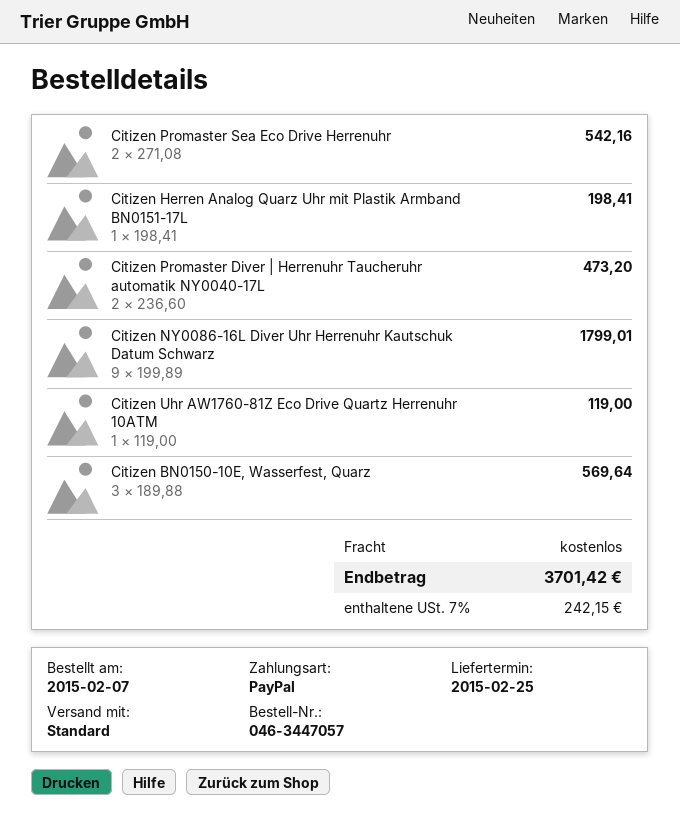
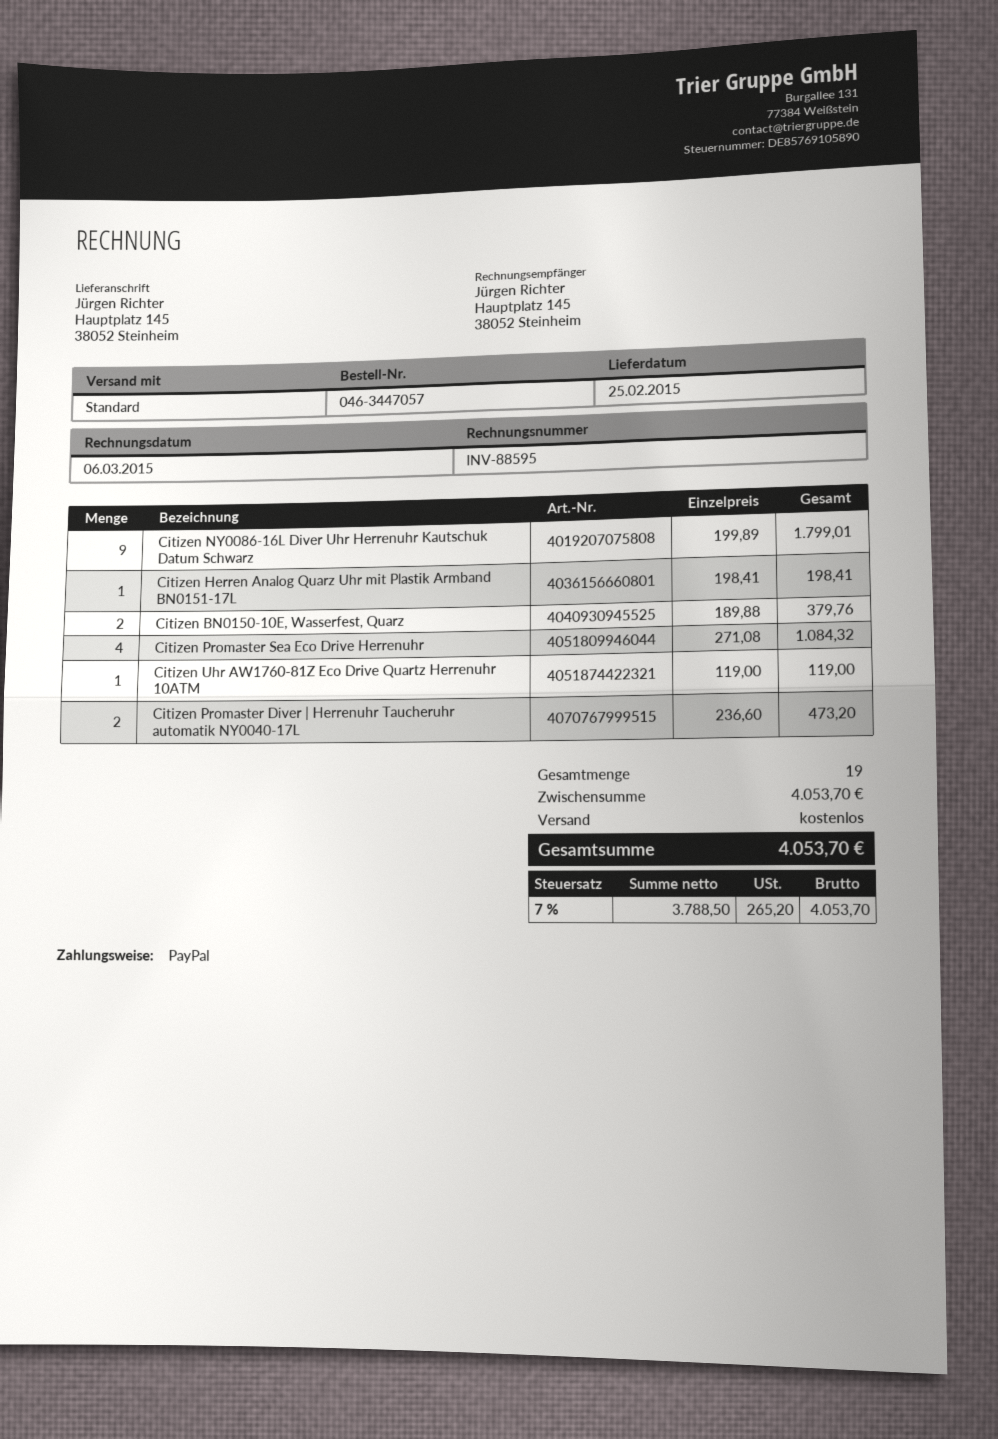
Citizen Promaster Sea Eco Drive Herrenuhr: 2 x 271.08 = 542.16 -> 4 x 271.08 = 1084.32
Citizen BN0150-10E, Wasserfest, Quarz: 3 x 189.88 = 569.64 -> 2 x 189.88 = 379.76
tax: 7% = 242.15 -> 7% = 265.20
total: 3701.42 -> 4053.70

